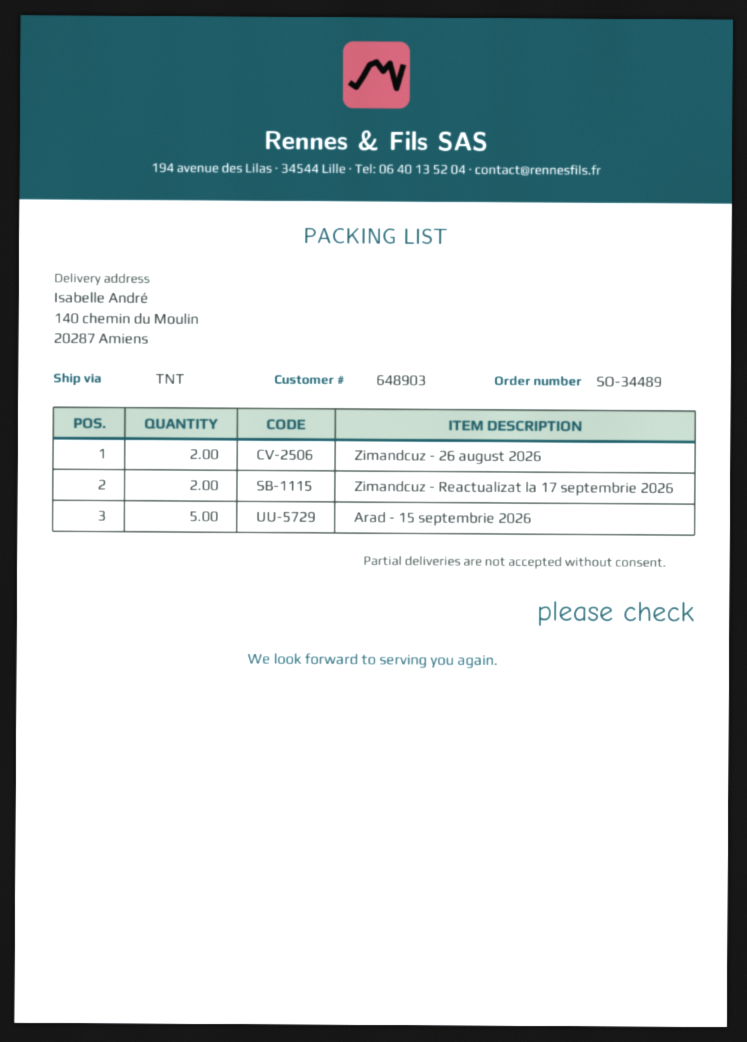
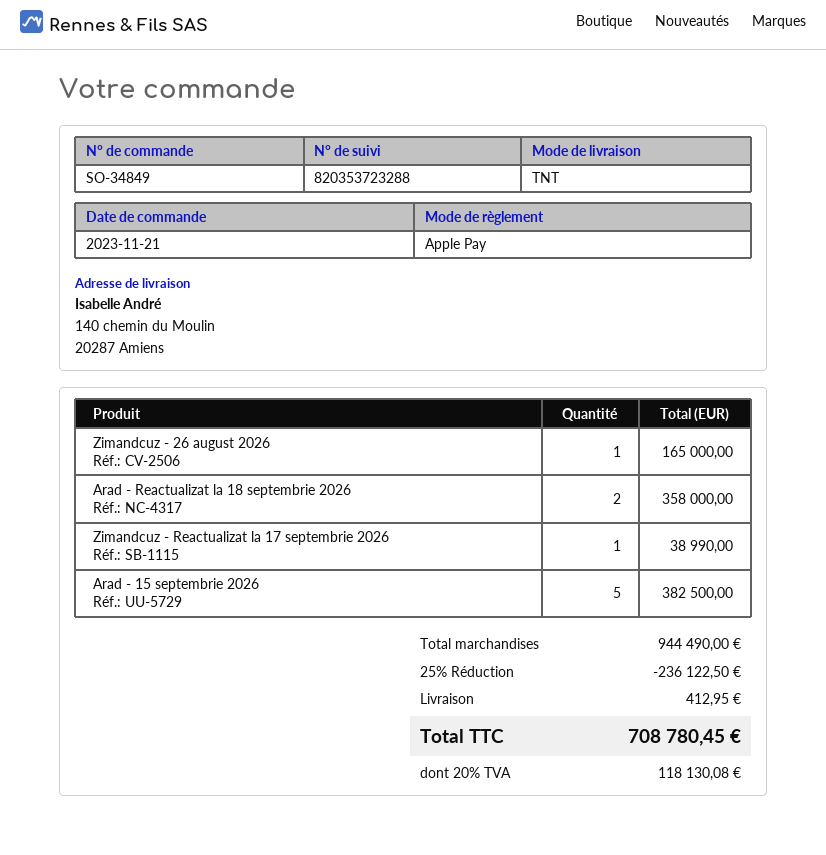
order number: SO-34489 -> SO-34849
Zimandcuz - 26 august 2026: 2 -> 1
Zimandcuz - Reactualizat la 17 septembrie 2026: 2 -> 1
Arad - Reactualizat la 18 septembrie 2026: none -> 2

